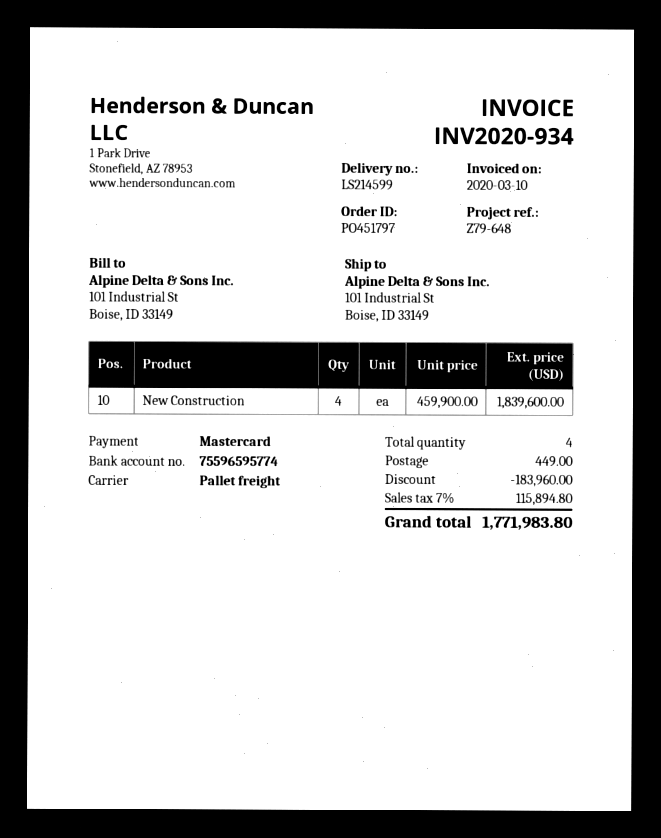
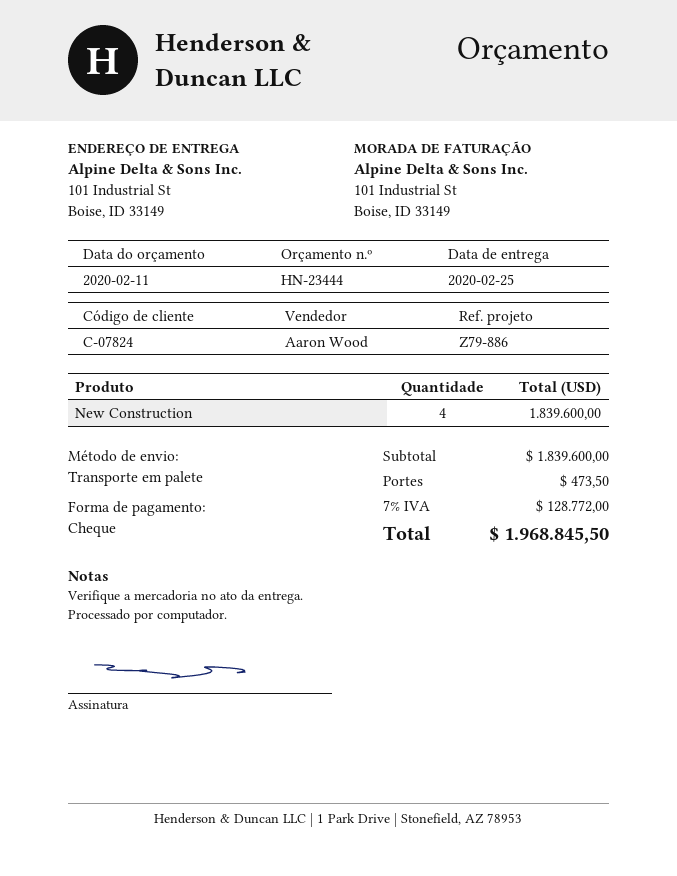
reference: Z79-648 -> Z79-886
payment method: Mastercard -> cheque
discount: 183960.00 -> none
shipping: 449.00 -> 473.50
tax: 7% = 115894.80 -> 7% = 128772.00
total: 1771983.80 -> 1968845.50

